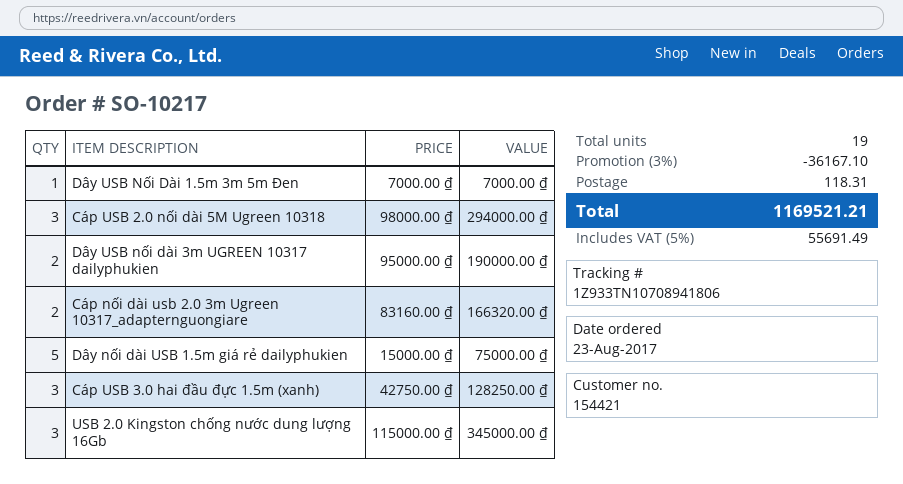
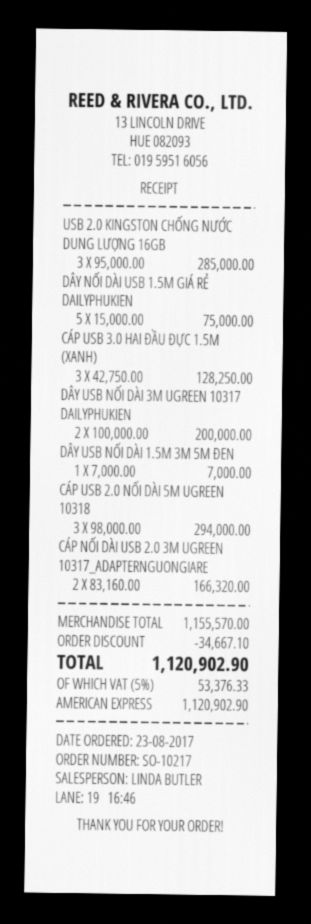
Dây USB nối dài 3m UGREEN 10317 dailyphukien: 2 x 95000.00 = 190000.00 -> 2 x 100000.00 = 200000.00
USB 2.0 Kingston chống nước dung lượng 16Gb: 3 x 115000.00 = 345000.00 -> 3 x 95000.00 = 285000.00
discount: 36167.10 -> 34667.10
shipping: 118.31 -> none
tax: 5% = 55691.49 -> 5% = 53376.33
total: 1169521.21 -> 1120902.90

